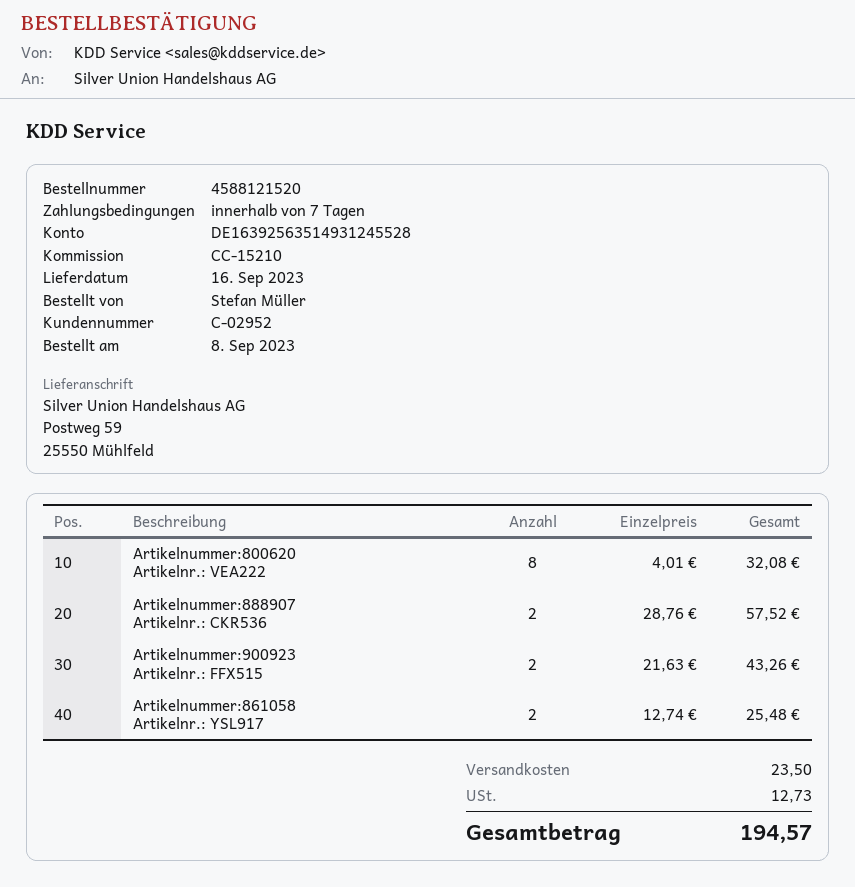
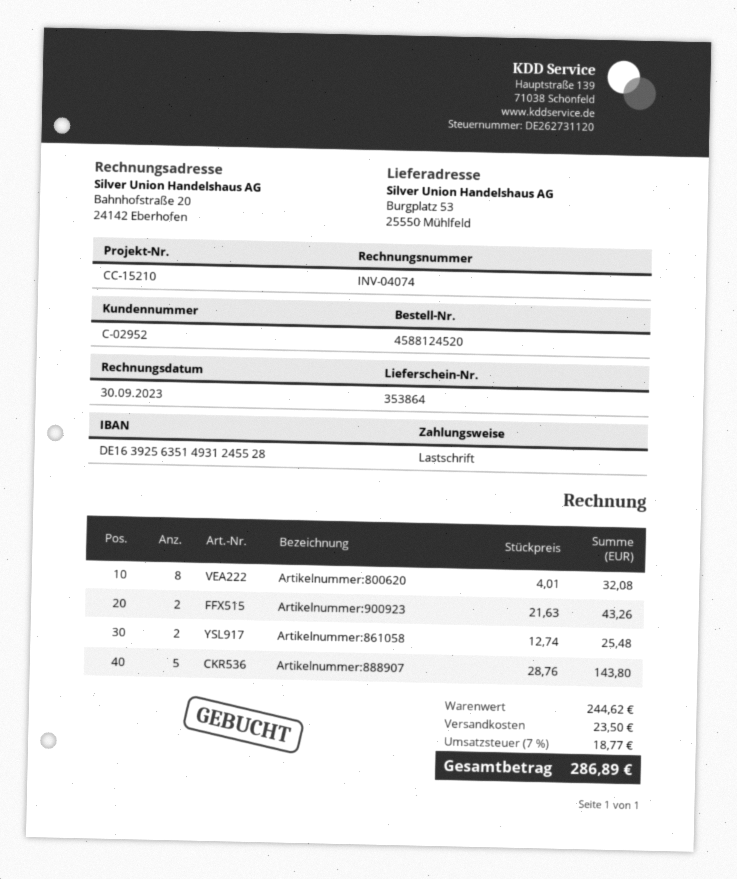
order number: 4588121520 -> 4588124520
ship to: Postweg 59, 25550 Mühlfeld -> Burgplatz 53, 25550 Mühlfeld
Artikelnummer:888907: 2 x 28.76 = 57.52 -> 5 x 28.76 = 143.80
tax: 12.73 -> 18.77
total: 194.57 -> 286.89

